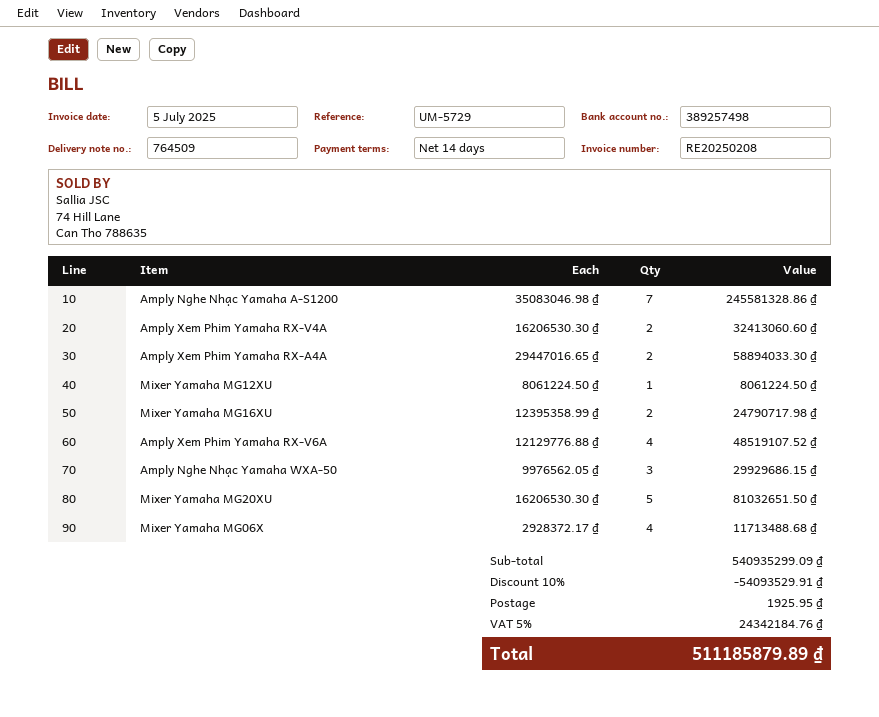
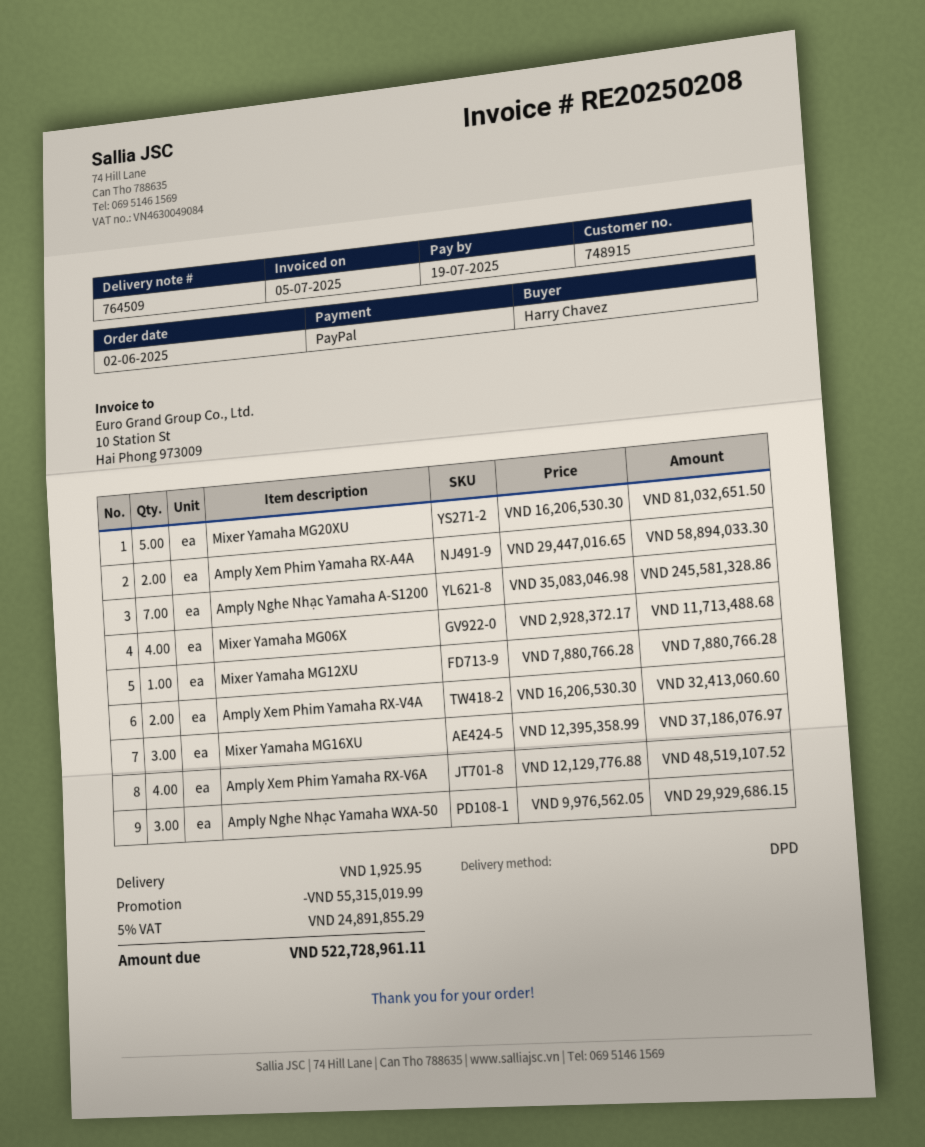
Mixer Yamaha MG12XU: 1 x 8061224.50 = 8061224.50 -> 1 x 7880766.28 = 7880766.28
Mixer Yamaha MG16XU: 2 x 12395358.99 = 24790717.98 -> 3 x 12395358.99 = 37186076.97
discount: 54093529.91 -> 55315019.99
tax: 5% = 24342184.76 -> 5% = 24891855.29
total: 511185879.89 -> 522728961.11

